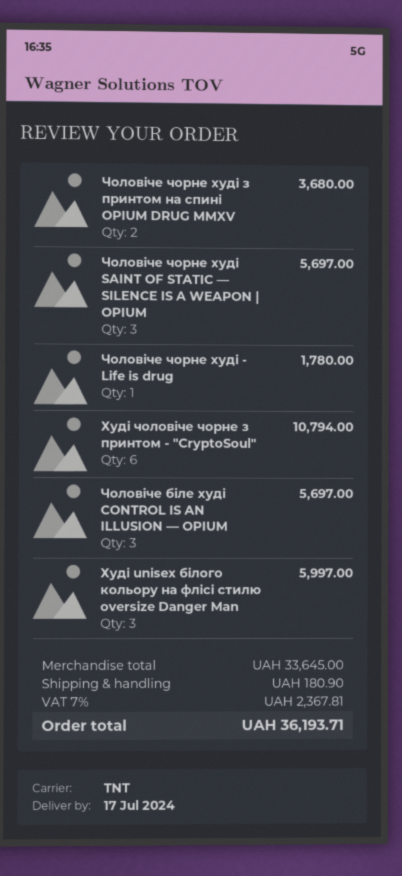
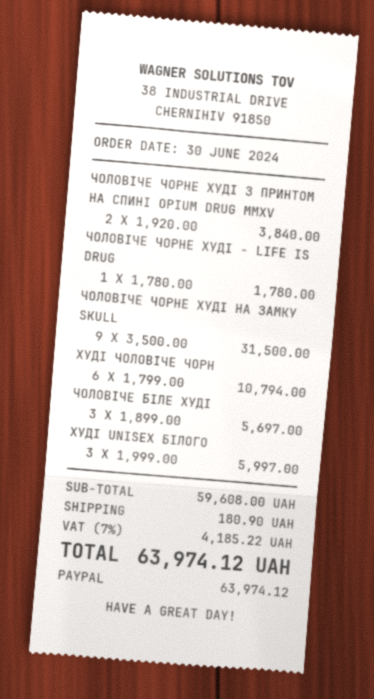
Чоловіче чорне худі з принтом на спині OPIUM DRUG MMXV: 2 for 3680.00 -> 2 for 3840.00
Чоловіче чорне худі SAINT OF STATIC — SILENCE IS A WEAPON | OPIUM: 3 for 5697.00 -> none
ЧОЛОВІЧЕ ЧОРНЕ ХУДІ НА ЗАМКУ SKULL: none -> 9 for 31500.00
subtotal: 33645.00 -> 59608.00
tax: 7% = 2367.81 -> 7% = 4185.22
total: 36193.71 -> 63974.12

